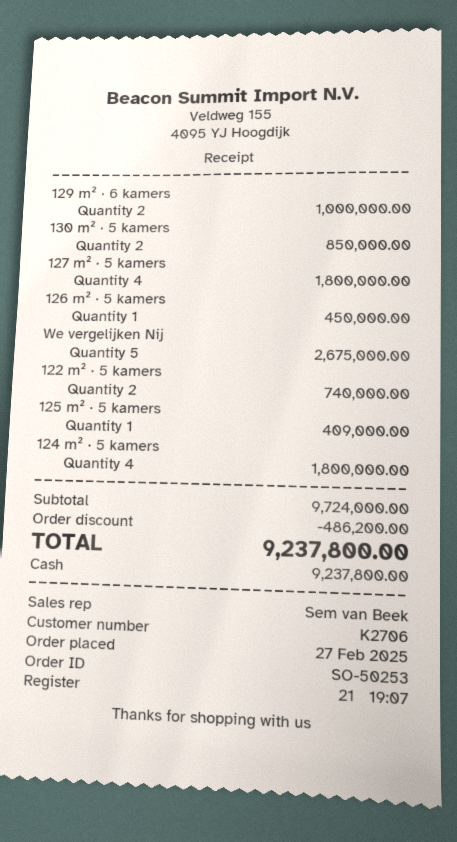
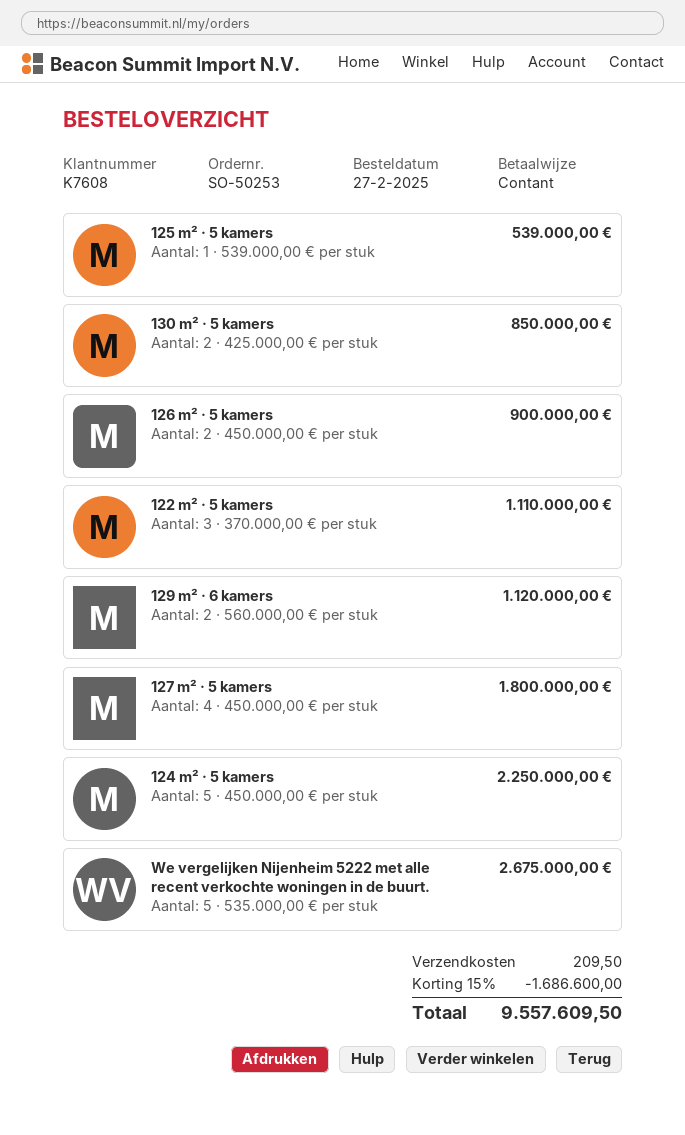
customer number: K2706 -> K7608
129 m² · 6 kamers: 2 for 1000000.00 -> 2 for 1120000.00
126 m² · 5 kamers: 1 for 450000.00 -> 2 for 900000.00
122 m² · 5 kamers: 2 for 740000.00 -> 3 for 1110000.00
125 m² · 5 kamers: 1 for 409000.00 -> 1 for 539000.00
124 m² · 5 kamers: 4 for 1800000.00 -> 5 for 2250000.00
discount: 486200.00 -> 1686600.00
shipping: none -> 209.50
total: 9237800.00 -> 9557609.50

